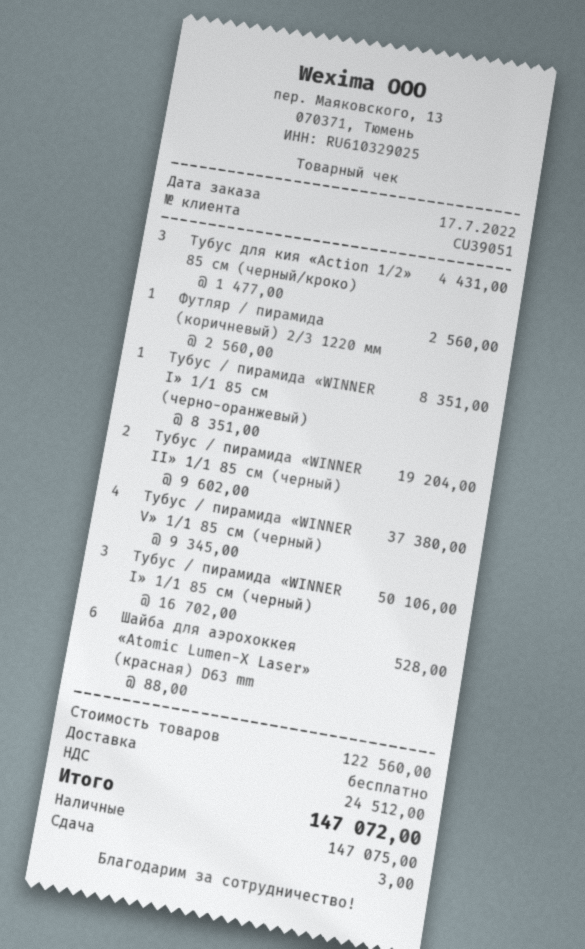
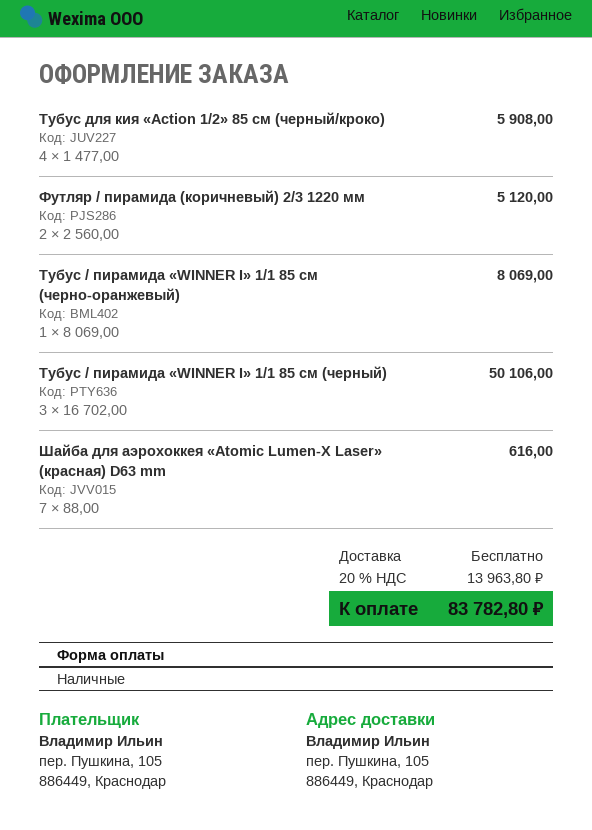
Тубус для кия «Action 1/2» 85 см (черный/кроко): 3 x 1477.00 = 4431.00 -> 4 x 1477.00 = 5908.00
Футляр / пирамида (коричневый) 2/3 1220 мм: 1 x 2560.00 = 2560.00 -> 2 x 2560.00 = 5120.00
Тубус / пирамида «WINNER I» 1/1 85 см (черно-оранжевый): 1 x 8351.00 = 8351.00 -> 1 x 8069.00 = 8069.00
Тубус / пирамида «WINNER II» 1/1 85 см (черный): 2 x 9602.00 = 19204.00 -> none
Тубус / пирамида «WINNER V» 1/1 85 см (черный): 4 x 9345.00 = 37380.00 -> none
Шайба для аэрохоккея «Atomic Lumen-X Laser» (красная) D63 mm: 6 x 88.00 = 528.00 -> 7 x 88.00 = 616.00
tax: 24512.00 -> 13963.80
total: 147072.00 -> 83782.80

